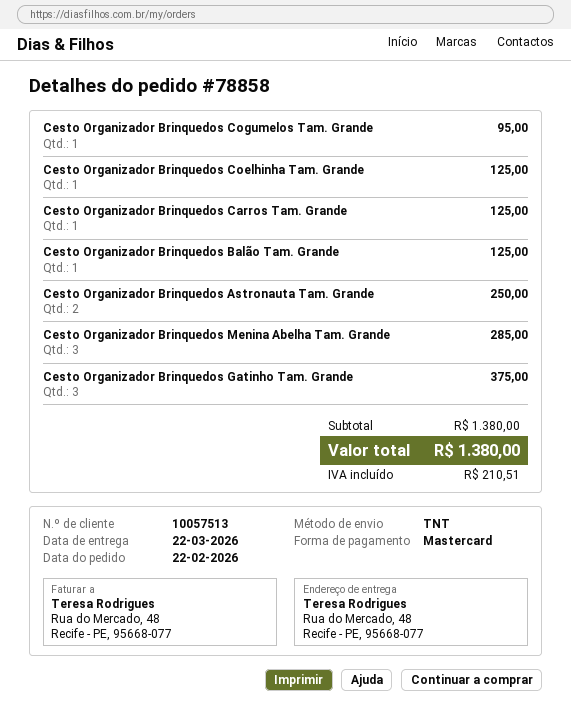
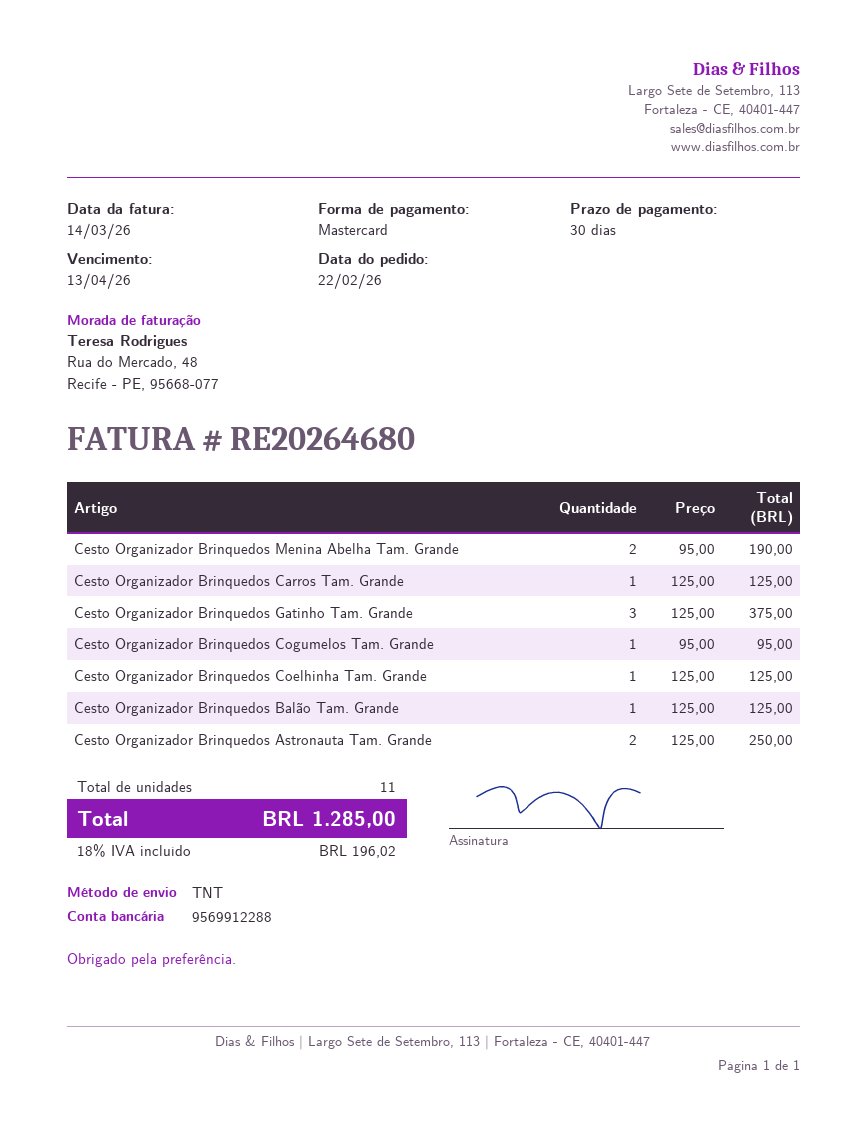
Cesto Organizador Brinquedos Menina Abelha Tam. Grande: 3 for 285.00 -> 2 for 190.00
tax: 210.51 -> 196.02
total: 1380.00 -> 1285.00

